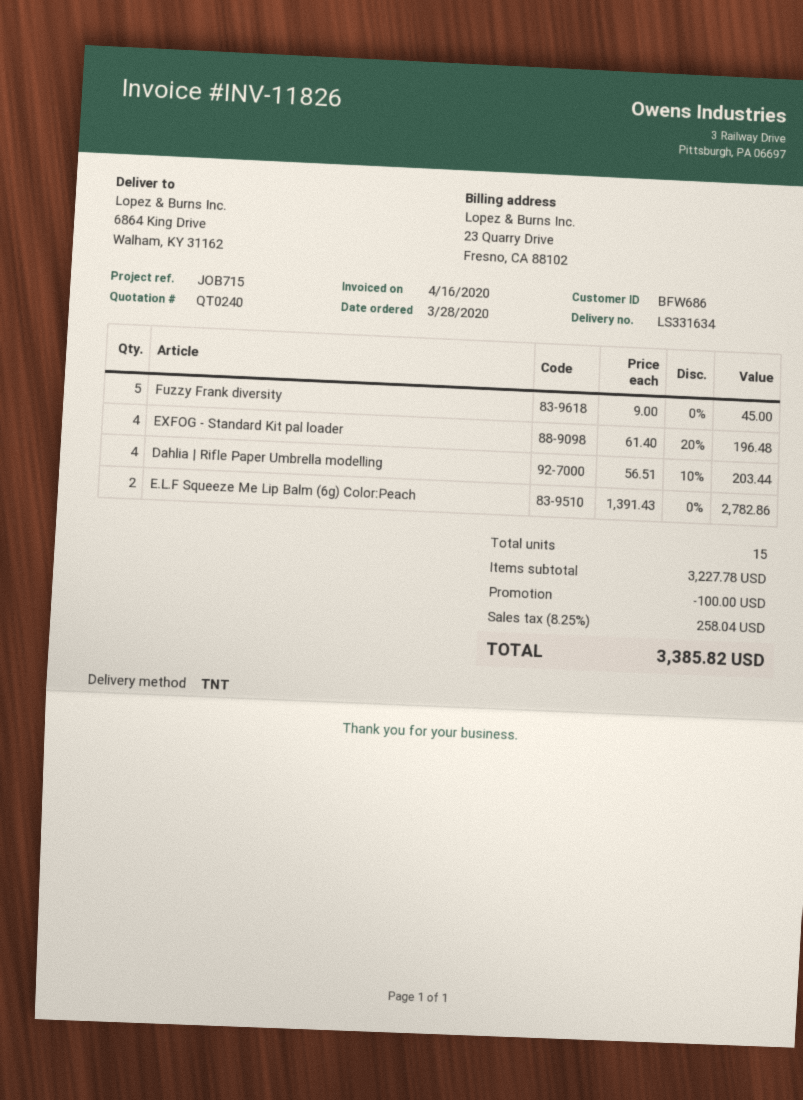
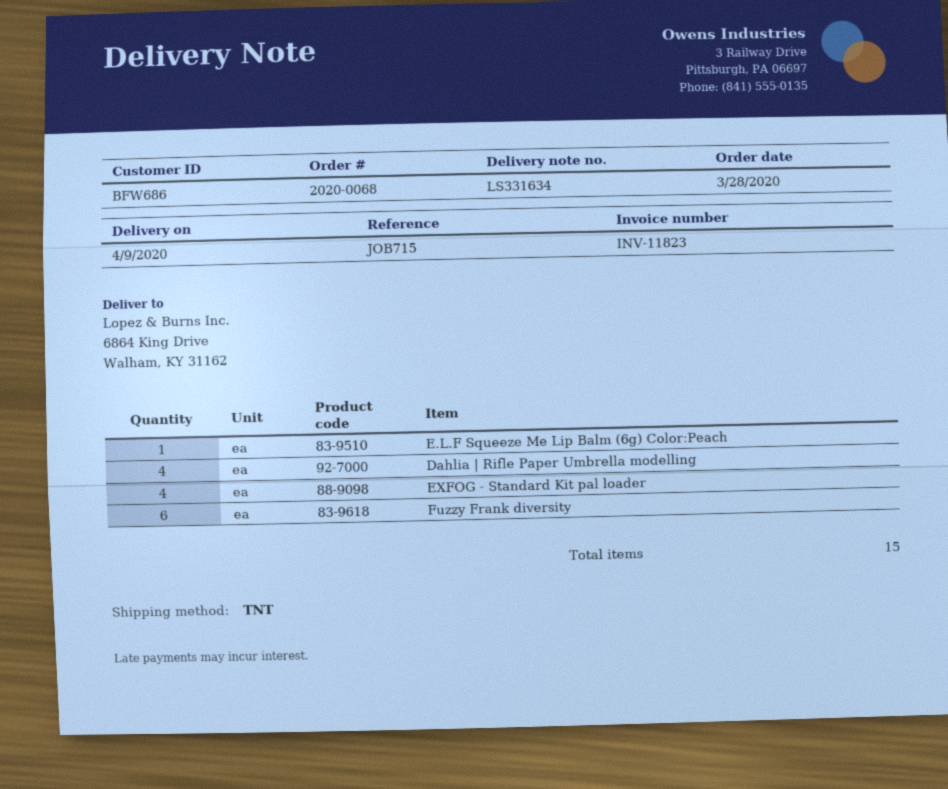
invoice number: INV-11826 -> INV-11823
Fuzzy Frank diversity: 5 -> 6
E.L.F Squeeze Me Lip Balm (6g) Color:Peach: 2 -> 1

